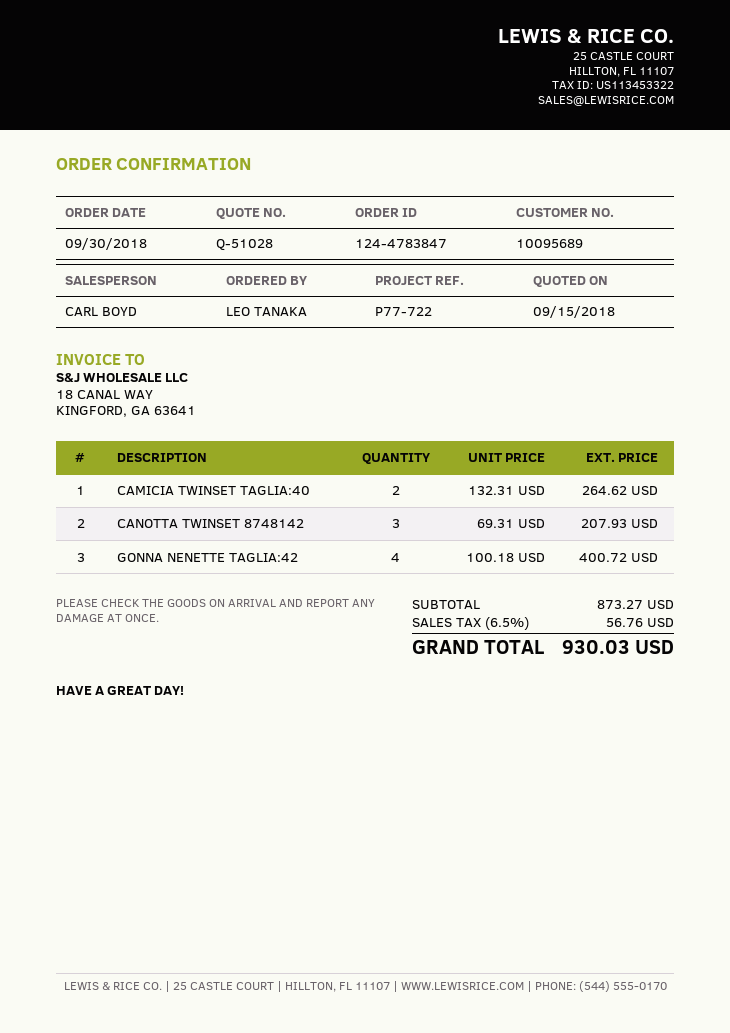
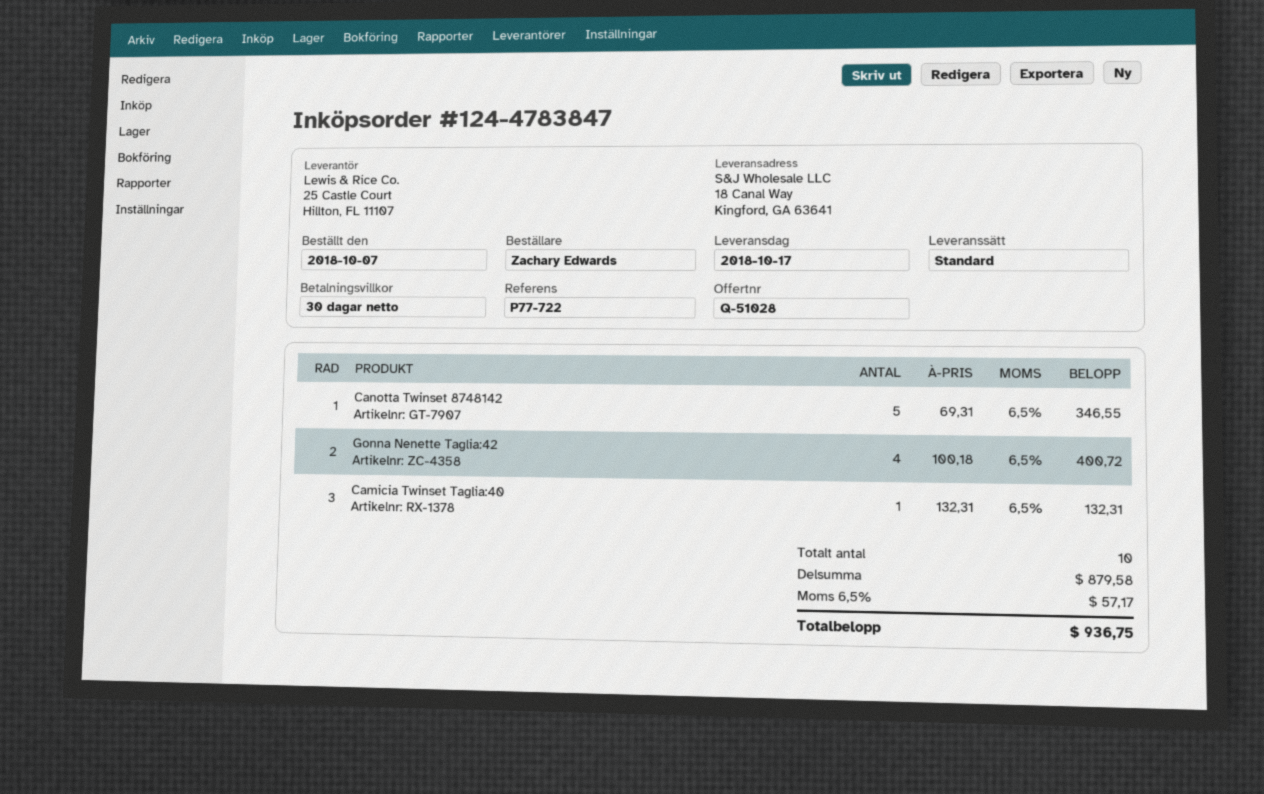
order date: 2018-09-30 -> 2018-10-07
ordered by: LEO TANAKA -> Zachary Edwards
CAMICIA TWINSET TAGLIA:40: 2 x 132.31 = 264.62 -> 1 x 132.31 = 132.31
CANOTTA TWINSET 8748142: 3 x 69.31 = 207.93 -> 5 x 69.31 = 346.55
subtotal: 873.27 -> 879.58
tax: 6.5% = 56.76 -> 6.5% = 57.17
total: 930.03 -> 936.75

